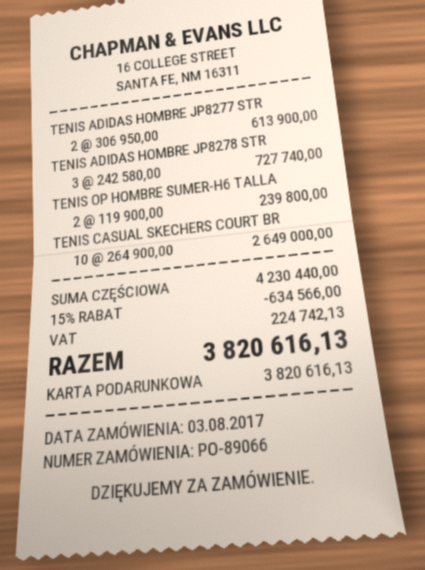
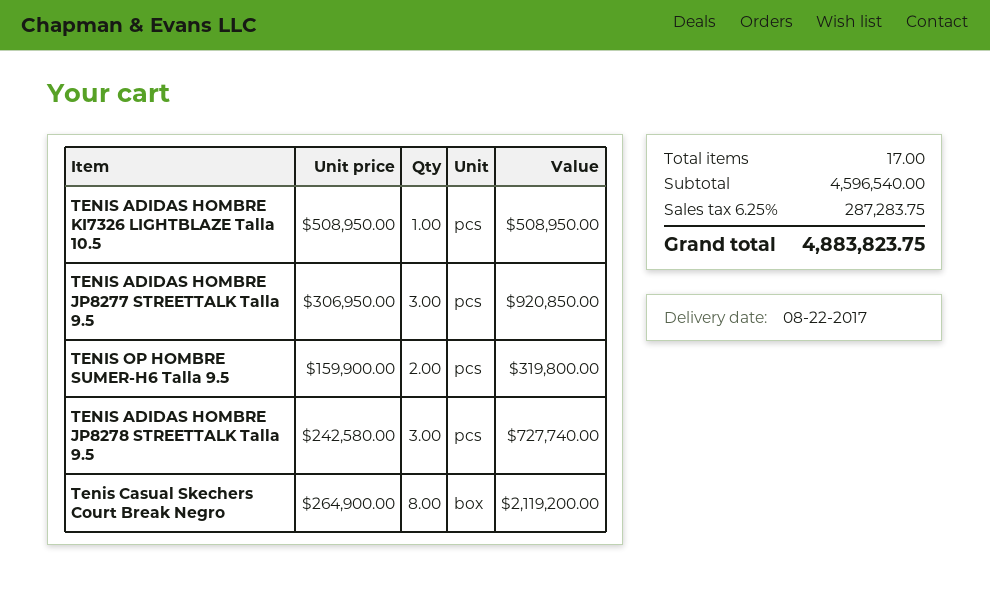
TENIS ADIDAS HOMBRE JP8277 STR: 2 x 306950.00 = 613900.00 -> 3 x 306950.00 = 920850.00
TENIS OP HOMBRE SUMER-H6 TALLA: 2 x 119900.00 = 239800.00 -> 2 x 159900.00 = 319800.00
TENIS CASUAL SKECHERS COURT BR: 10 x 264900.00 = 2649000.00 -> 8 x 264900.00 = 2119200.00
TENIS ADIDAS HOMBRE KI7326 LIGHTBLAZE Talla 10.5: none -> 1 x 508950.00 = 508950.00
subtotal: 4230440.00 -> 4596540.00
discount: 15% = 634566.00 -> none
tax: 224742.13 -> 287283.75
total: 3820616.13 -> 4883823.75

